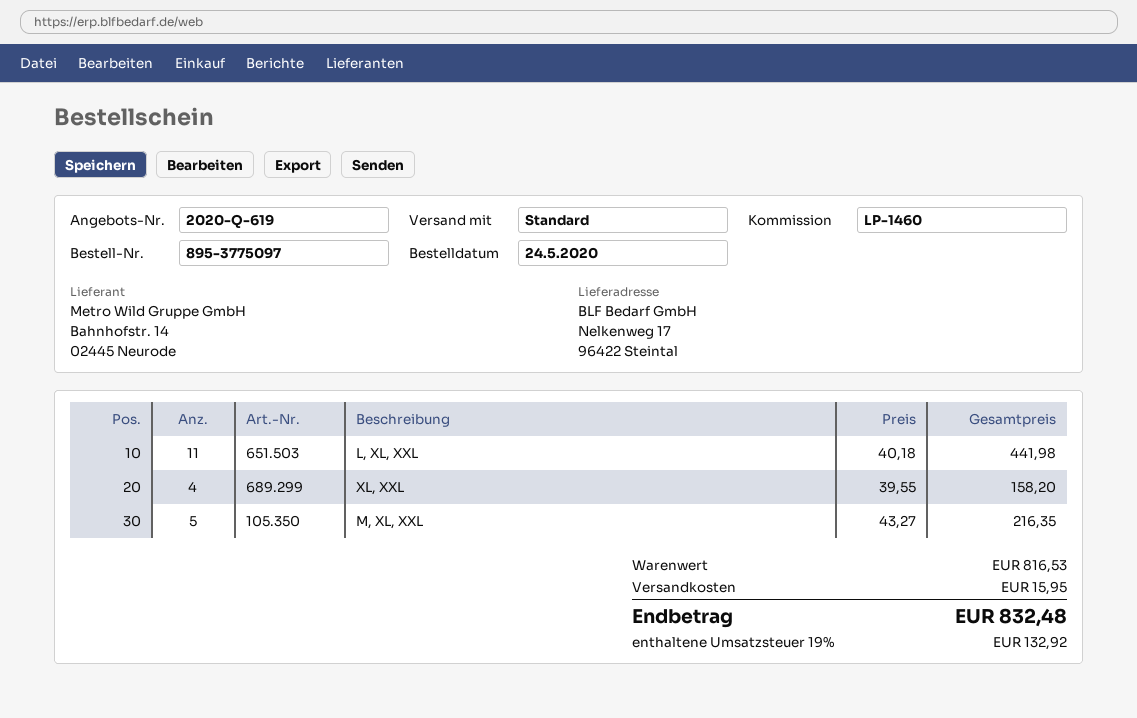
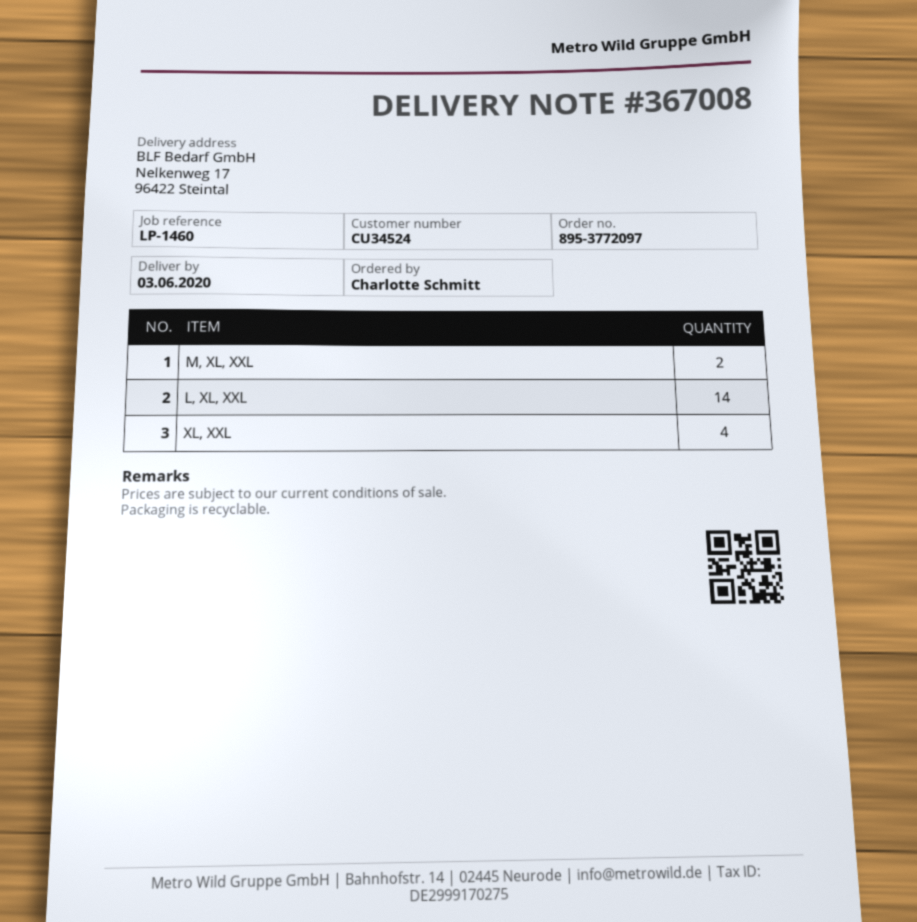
order number: 895-3775097 -> 895-3772097
L, XL, XXL: 11 -> 14
M, XL, XXL: 5 -> 2

